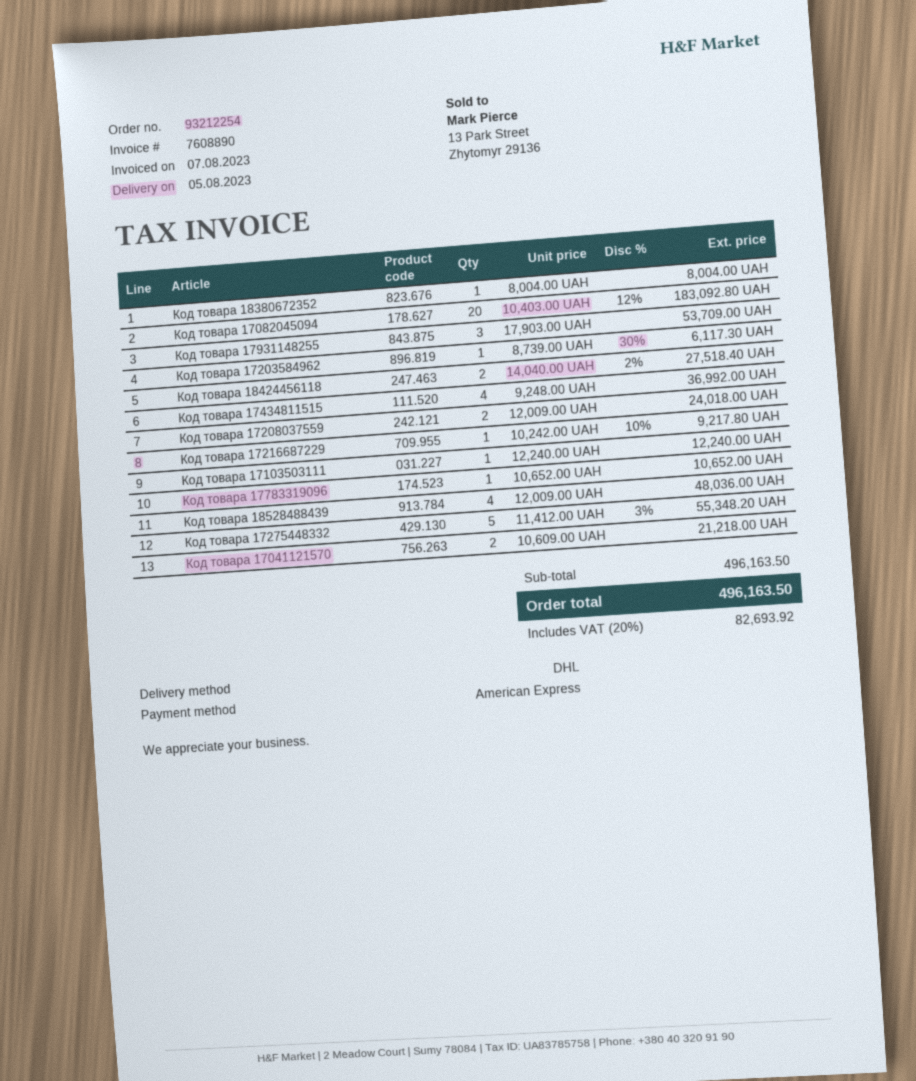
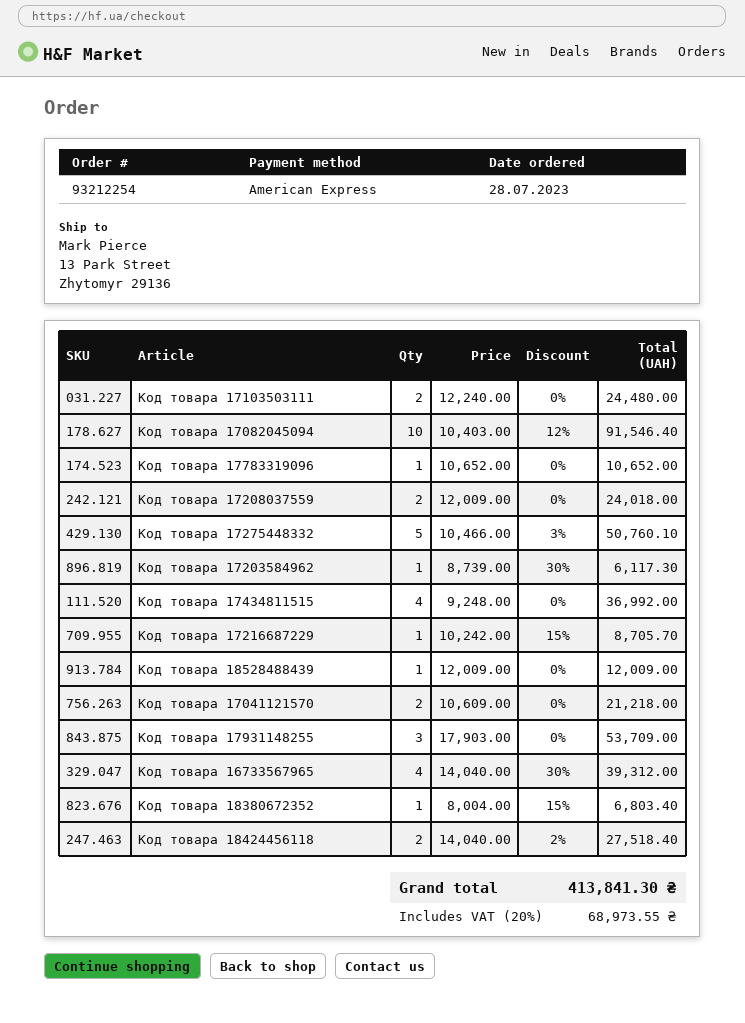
Код товара 18380672352: 1 x 8004.00 = 8004.00 -> 1 x 8004.00 - 15% = 6803.40
Код товара 17082045094: 20 x 10403.00 - 12% = 183092.80 -> 10 x 10403.00 - 12% = 91546.40
Код товара 17216687229: 1 x 10242.00 - 10% = 9217.80 -> 1 x 10242.00 - 15% = 8705.70
Код товара 17103503111: 1 x 12240.00 = 12240.00 -> 2 x 12240.00 = 24480.00
Код товара 18528488439: 4 x 12009.00 = 48036.00 -> 1 x 12009.00 = 12009.00
Код товара 17275448332: 5 x 11412.00 - 3% = 55348.20 -> 5 x 10466.00 - 3% = 50760.10
Код товара 16733567965: none -> 4 x 14040.00 - 30% = 39312.00
tax: 20% = 82693.92 -> 20% = 68973.55
total: 496163.50 -> 413841.30

